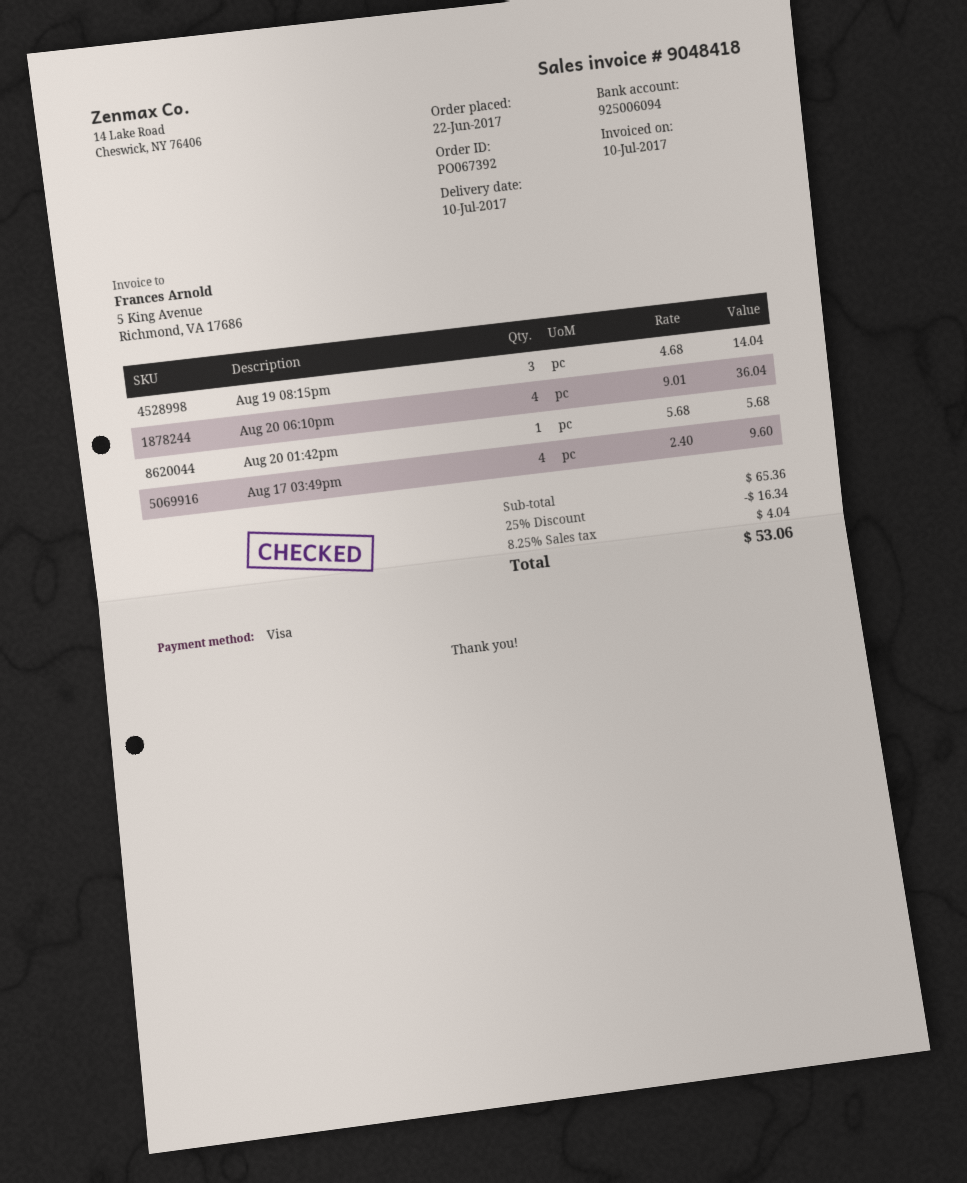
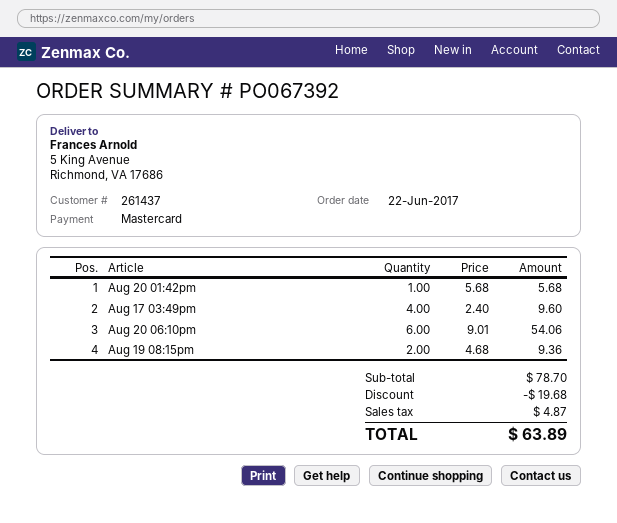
payment method: Visa -> Mastercard
Aug 19 08:15pm: 3 x 4.68 = 14.04 -> 2 x 4.68 = 9.36
Aug 20 06:10pm: 4 x 9.01 = 36.04 -> 6 x 9.01 = 54.06
subtotal: 65.36 -> 78.70
discount: 16.34 -> 19.68
tax: 4.04 -> 4.87
total: 53.06 -> 63.89

